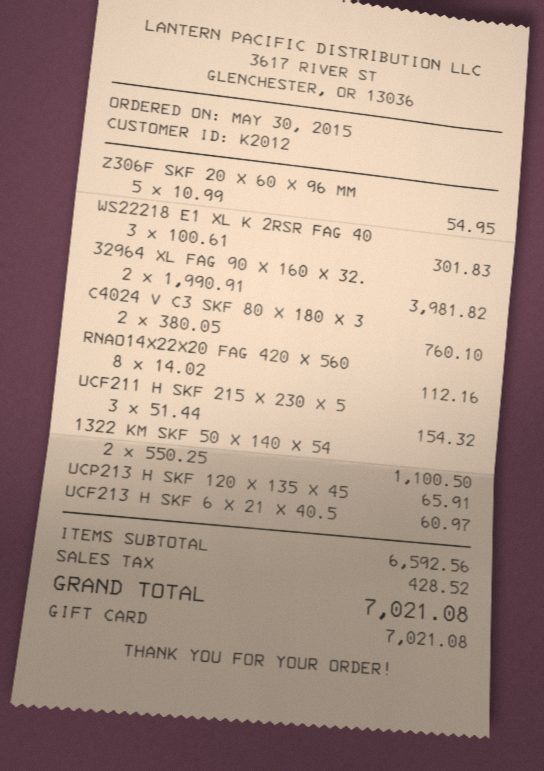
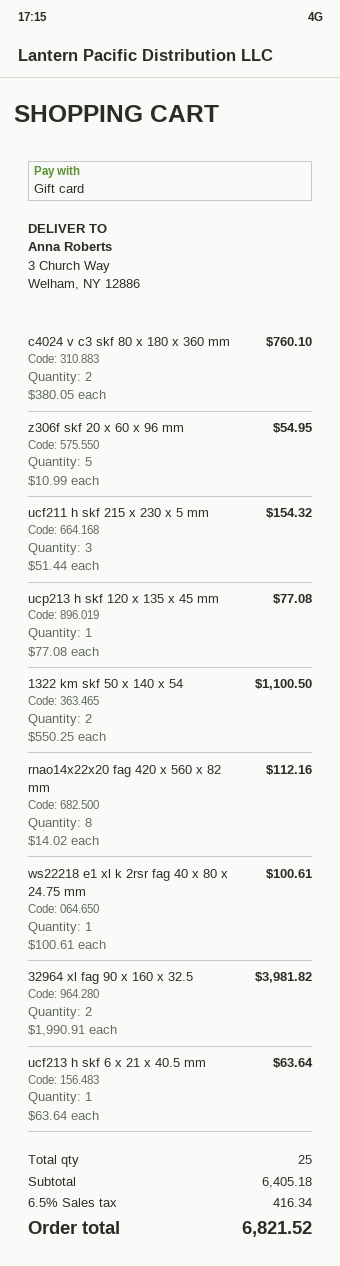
WS22218 E1 XL K 2RSR FAG 40: 3 x 100.61 = 301.83 -> 1 x 100.61 = 100.61
UCP213 H SKF 120 X 135 X 45: 1 x 65.91 = 65.91 -> 1 x 77.08 = 77.08
UCF213 H SKF 6 X 21 X 40.5: 1 x 60.97 = 60.97 -> 1 x 63.64 = 63.64
subtotal: 6592.56 -> 6405.18
tax: 428.52 -> 416.34
total: 7021.08 -> 6821.52

